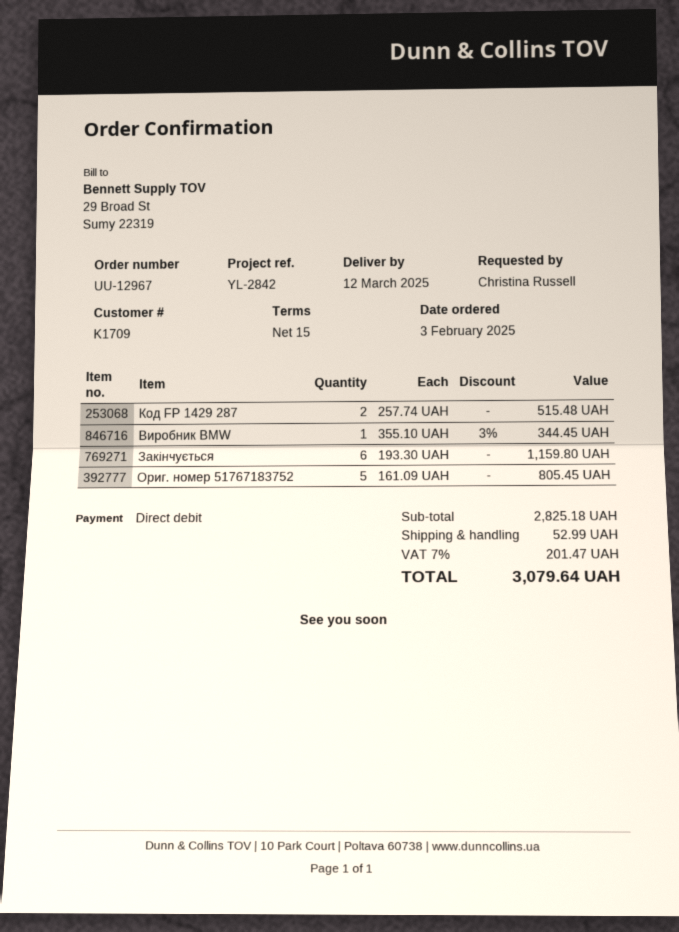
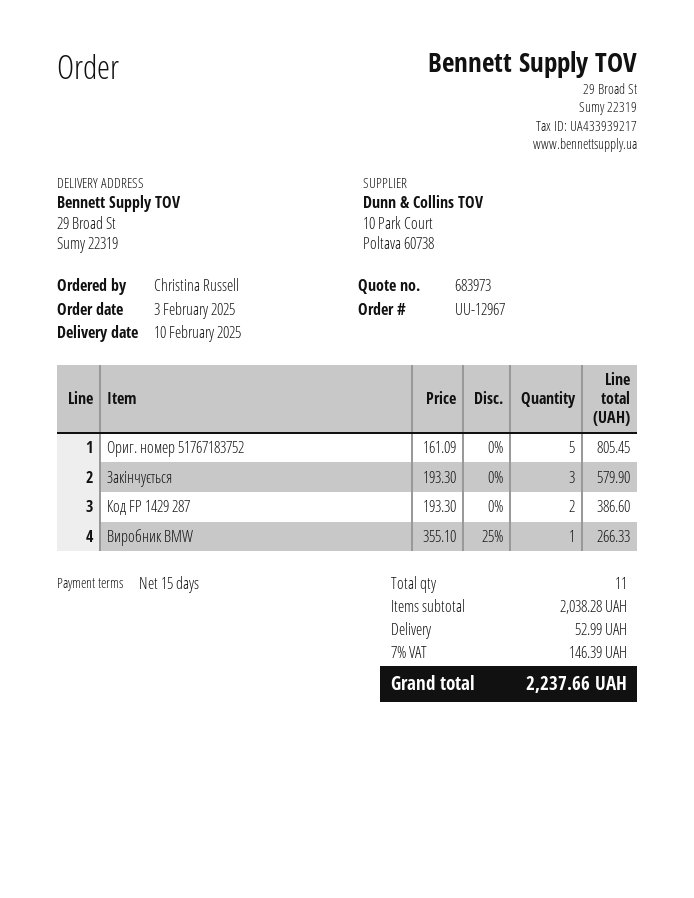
delivery date: 2025-03-12 -> 2025-02-10
Код FP 1429 287: 2 x 257.74 = 515.48 -> 2 x 193.30 = 386.60
Виробник BMW: 1 x 355.10 - 3% = 344.45 -> 1 x 355.10 - 25% = 266.33
Закінчується: 6 x 193.30 = 1159.80 -> 3 x 193.30 = 579.90
subtotal: 2825.18 -> 2038.28
tax: 7% = 201.47 -> 7% = 146.39
total: 3079.64 -> 2237.66

